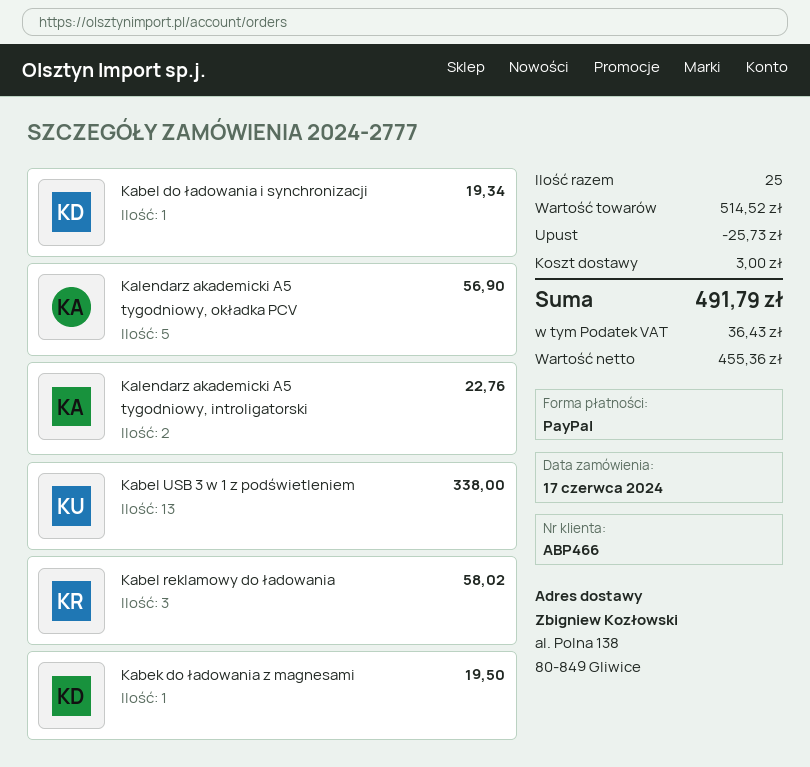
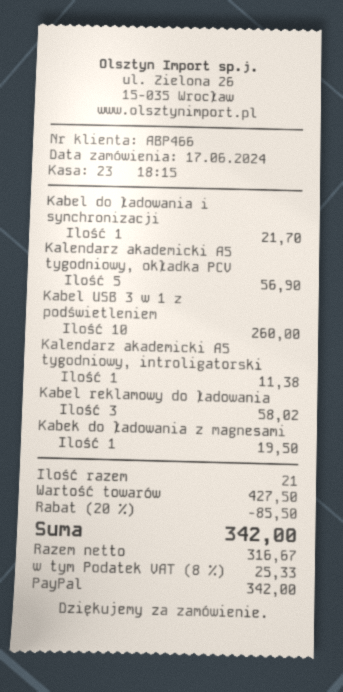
Kabel do ładowania i synchronizacji: 1 for 19.34 -> 1 for 21.70
Kalendarz akademicki A5 tygodniowy, introligatorski: 2 for 22.76 -> 1 for 11.38
Kabel USB 3 w 1 z podświetleniem: 13 for 338.00 -> 10 for 260.00
total quantity: 25 -> 21
subtotal: 514.52 -> 427.50
discount: 25.73 -> 85.50
shipping: 3.00 -> none
net: 455.36 -> 316.67
tax: 36.43 -> 25.33
total: 491.79 -> 342.00

